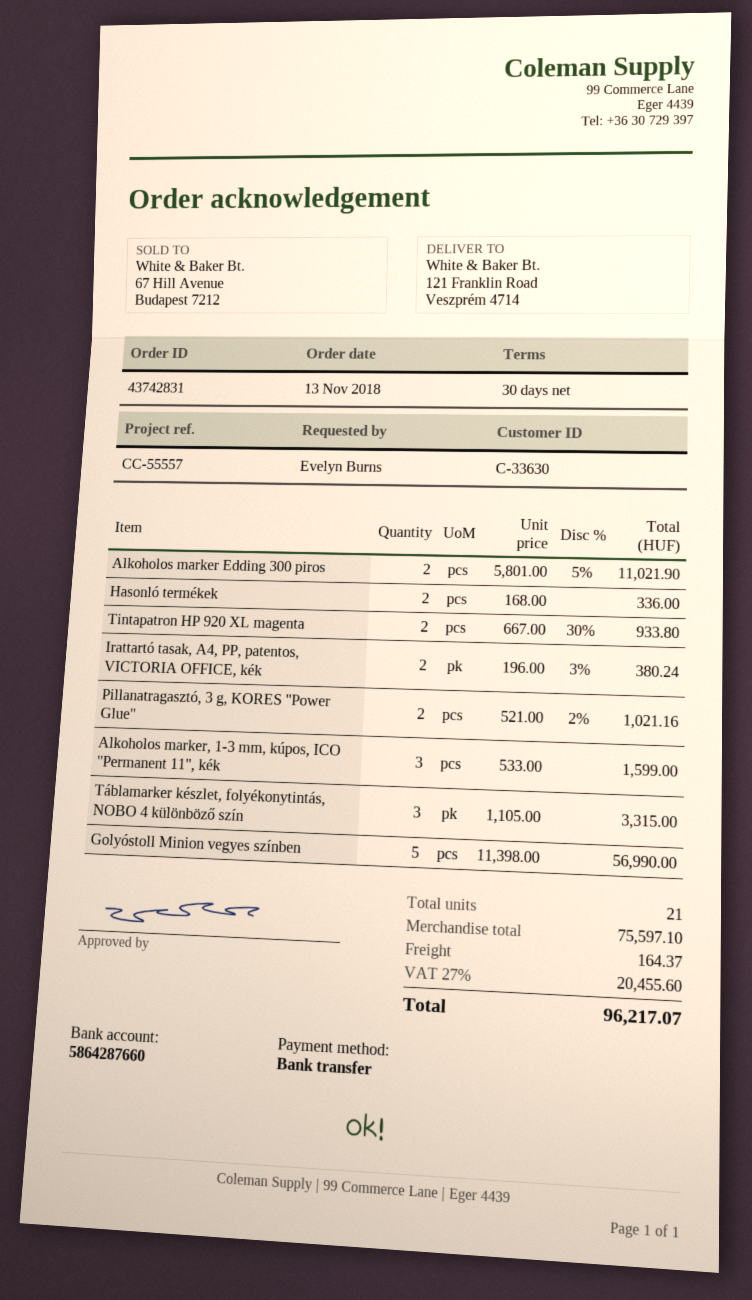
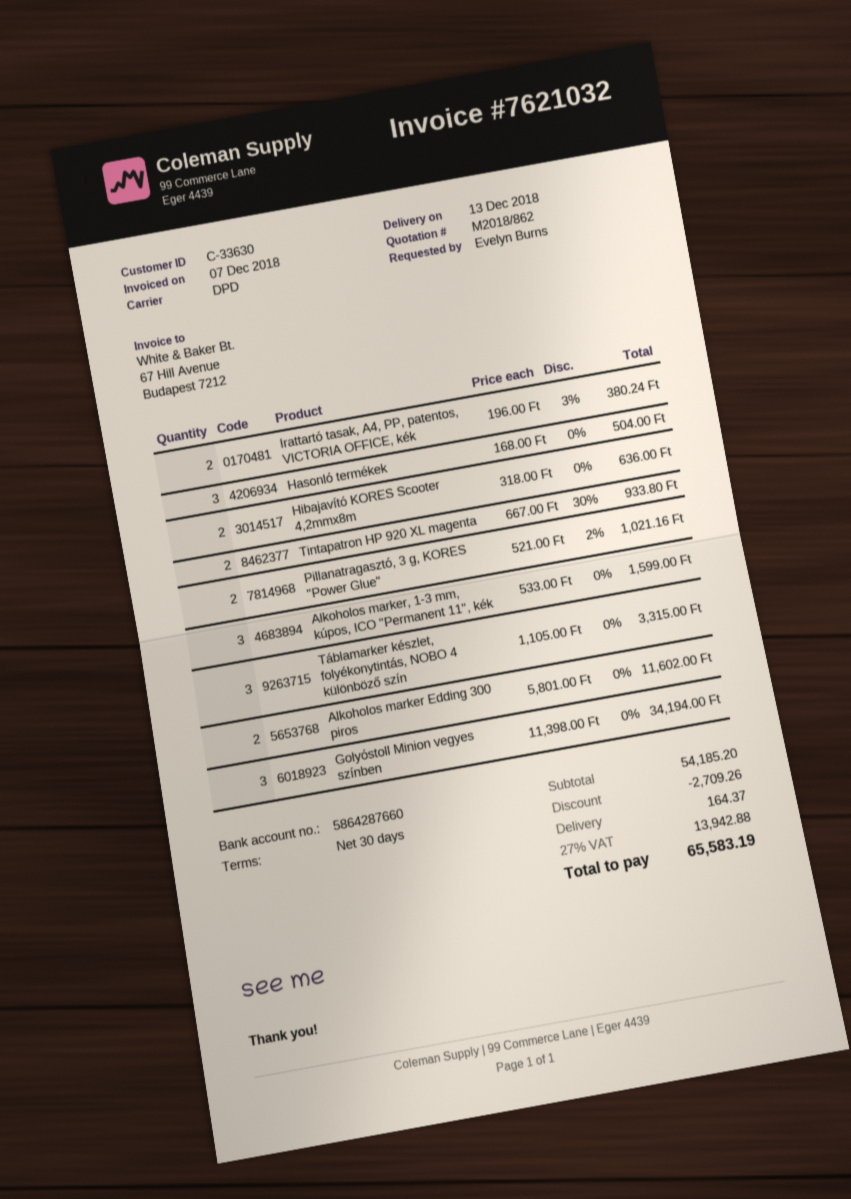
Alkoholos marker Edding 300 piros: 2 x 5801.00 - 5% = 11021.90 -> 2 x 5801.00 = 11602.00
Hasonló termékek: 2 x 168.00 = 336.00 -> 3 x 168.00 = 504.00
Golyóstoll Minion vegyes színben: 5 x 11398.00 = 56990.00 -> 3 x 11398.00 = 34194.00
Hibajavító KORES Scooter 4,2mmx8m: none -> 2 x 318.00 = 636.00
subtotal: 75597.10 -> 54185.20
discount: none -> 2709.26
tax: 27% = 20455.60 -> 27% = 13942.88
total: 96217.07 -> 65583.19

